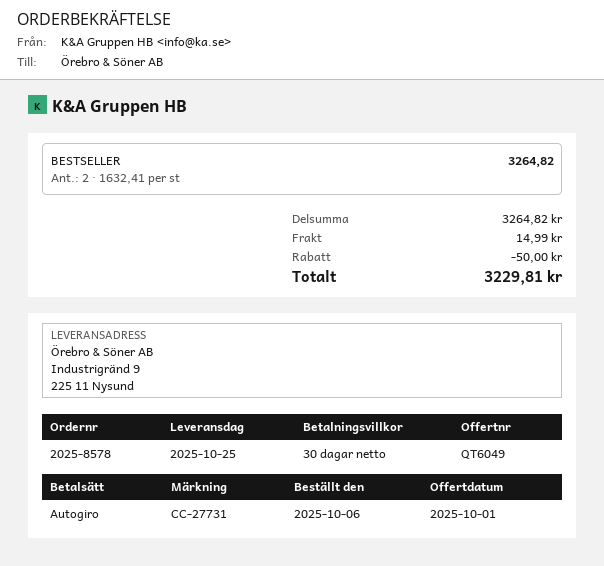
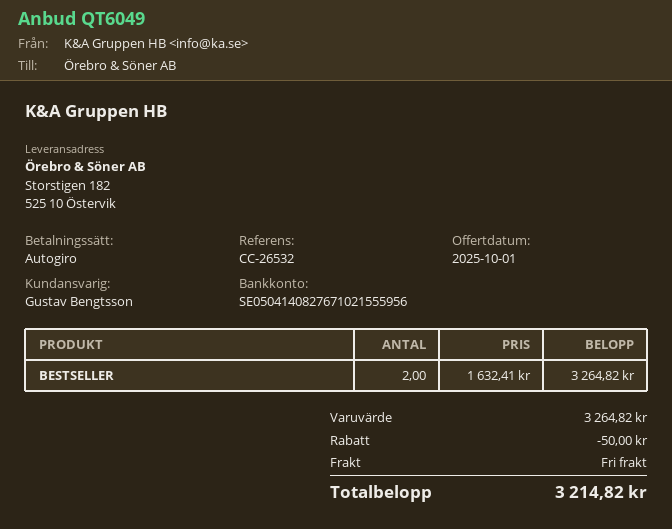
reference: CC-27731 -> CC-26532
ship to: Industrigränd 9, 225 11 Nysund -> Storstigen 182, 525 10 Östervik
shipping: 14.99 -> 0.00
total: 3229.81 -> 3214.82

